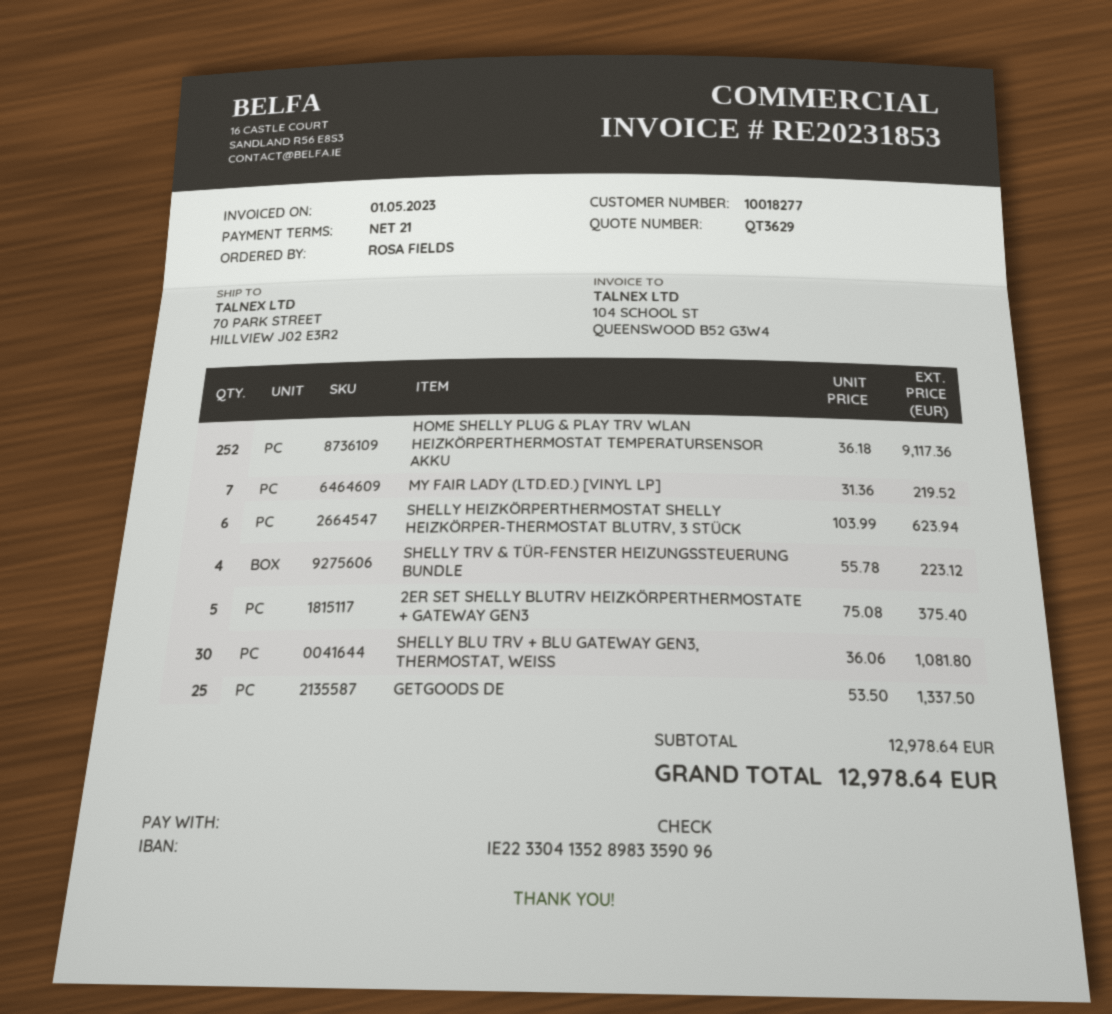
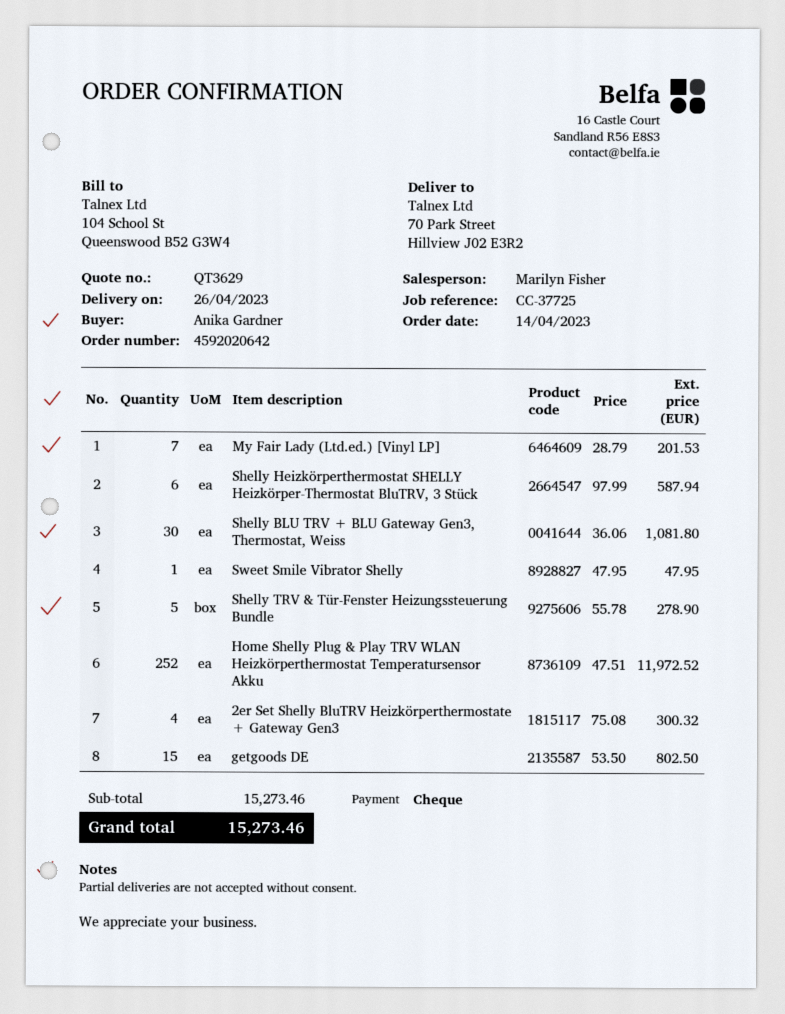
ordered by: ROSA FIELDS -> Anika Gardner
HOME SHELLY PLUG & PLAY TRV WLAN HEIZKÖRPERTHERMOSTAT TEMPERATURSENSOR AKKU: 252 x 36.18 = 9117.36 -> 252 x 47.51 = 11972.52
MY FAIR LADY (LTD.ED.) [VINYL LP]: 7 x 31.36 = 219.52 -> 7 x 28.79 = 201.53
SHELLY HEIZKÖRPERTHERMOSTAT SHELLY HEIZKÖRPER-THERMOSTAT BLUTRV, 3 STÜCK: 6 x 103.99 = 623.94 -> 6 x 97.99 = 587.94
SHELLY TRV & TÜR-FENSTER HEIZUNGSSTEUERUNG BUNDLE: 4 x 55.78 = 223.12 -> 5 x 55.78 = 278.90
2ER SET SHELLY BLUTRV HEIZKÖRPERTHERMOSTATE + GATEWAY GEN3: 5 x 75.08 = 375.40 -> 4 x 75.08 = 300.32
GETGOODS DE: 25 x 53.50 = 1337.50 -> 15 x 53.50 = 802.50
Sweet Smile Vibrator Shelly: none -> 1 x 47.95 = 47.95
subtotal: 12978.64 -> 15273.46
total: 12978.64 -> 15273.46

